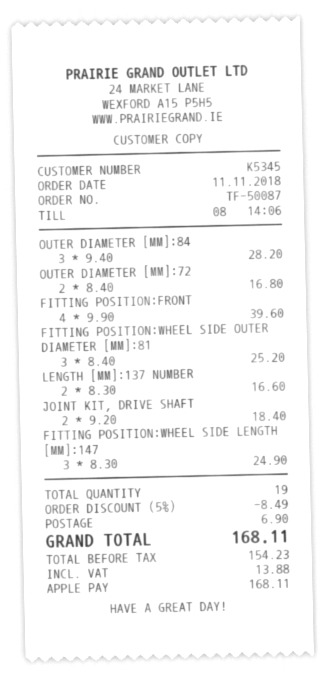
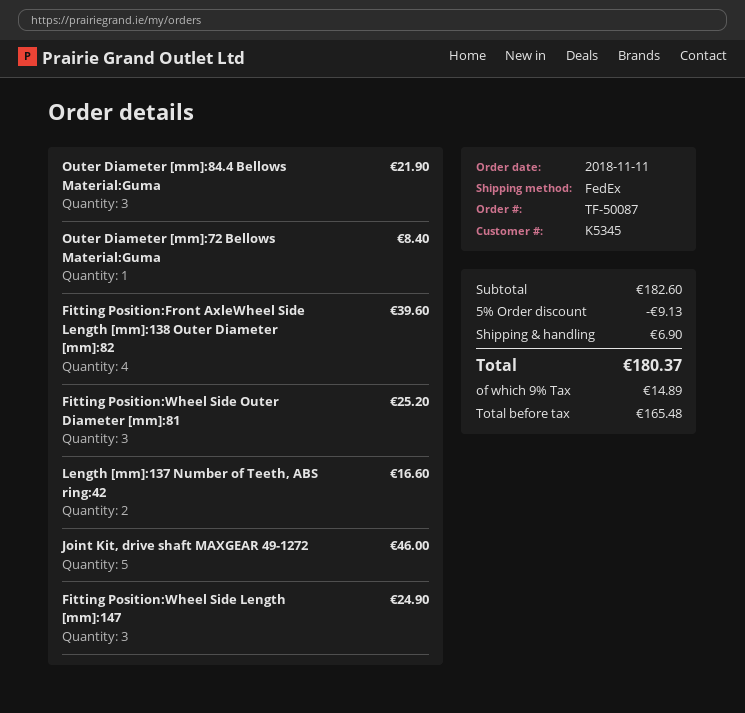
OUTER DIAMETER [MM]:84: 3 for 28.20 -> 3 for 21.90
OUTER DIAMETER [MM]:72: 2 for 16.80 -> 1 for 8.40
JOINT KIT, DRIVE SHAFT: 2 for 18.40 -> 5 for 46.00
discount: 5% = 8.49 -> 5% = 9.13
net: 154.23 -> 165.48
tax: 13.88 -> 14.89
total: 168.11 -> 180.37

